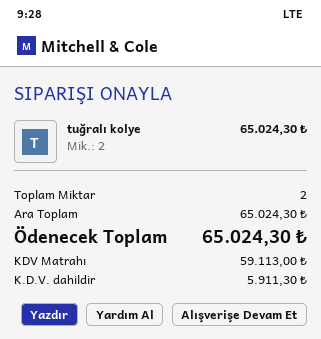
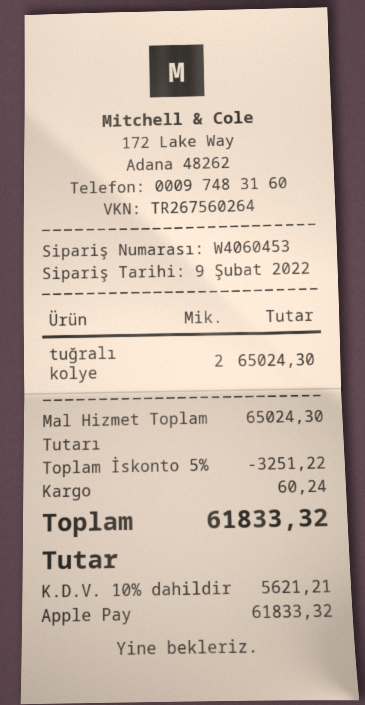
discount: none -> 5% = 3251.22
shipping: none -> 60.24
tax: 5911.30 -> 5621.21
total: 65024.30 -> 61833.32

